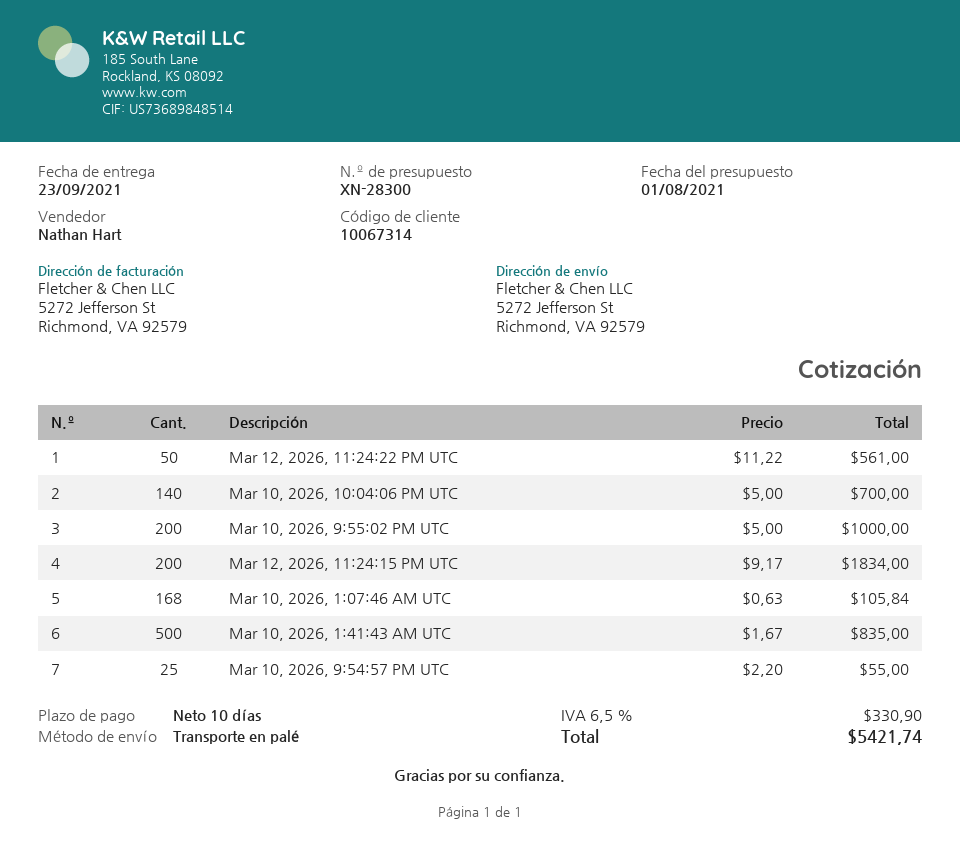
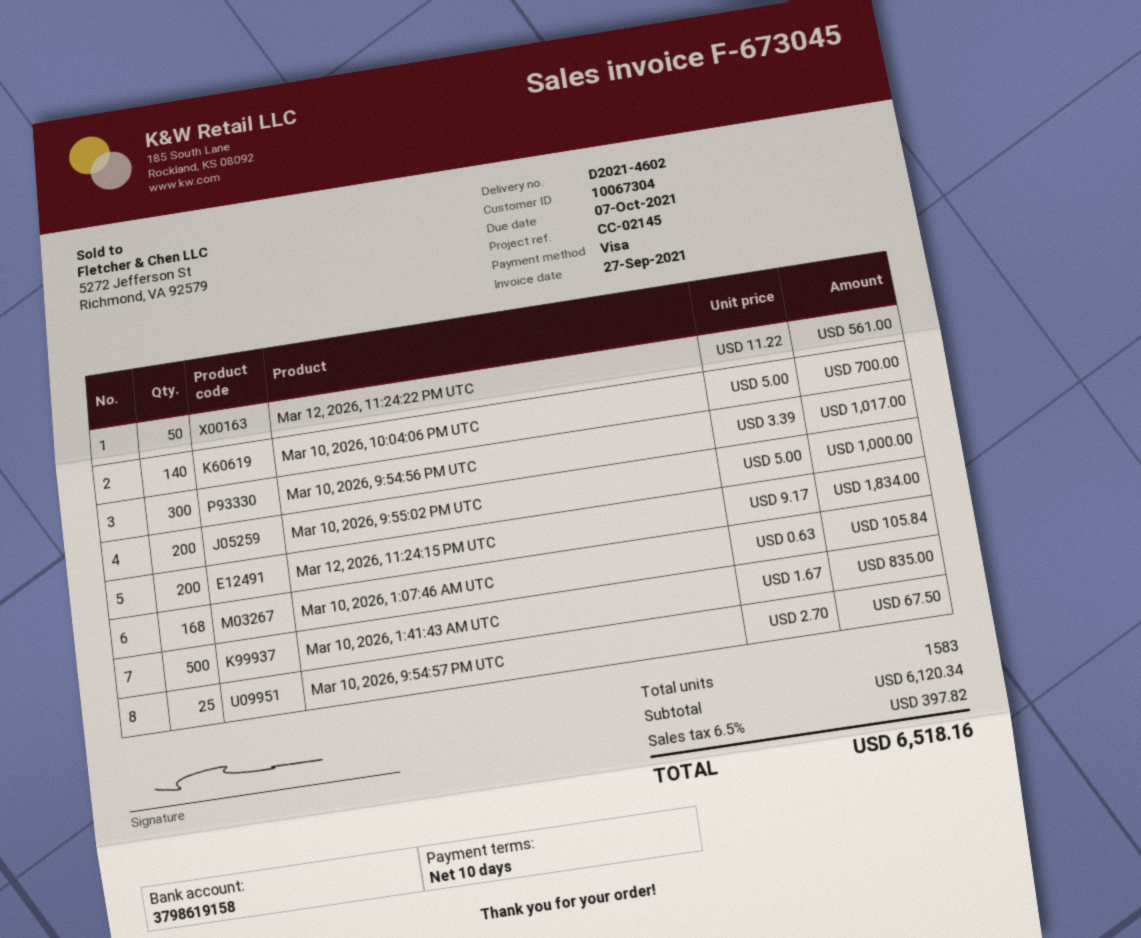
customer number: 10067314 -> 10067304
Mar 10, 2026, 9:54:57 PM UTC: 25 x 2.20 = 55.00 -> 25 x 2.70 = 67.50
Mar 10, 2026, 9:54:56 PM UTC: none -> 300 x 3.39 = 1017.00
tax: 6.5% = 330.90 -> 6.5% = 397.82
total: 5421.74 -> 6518.16

